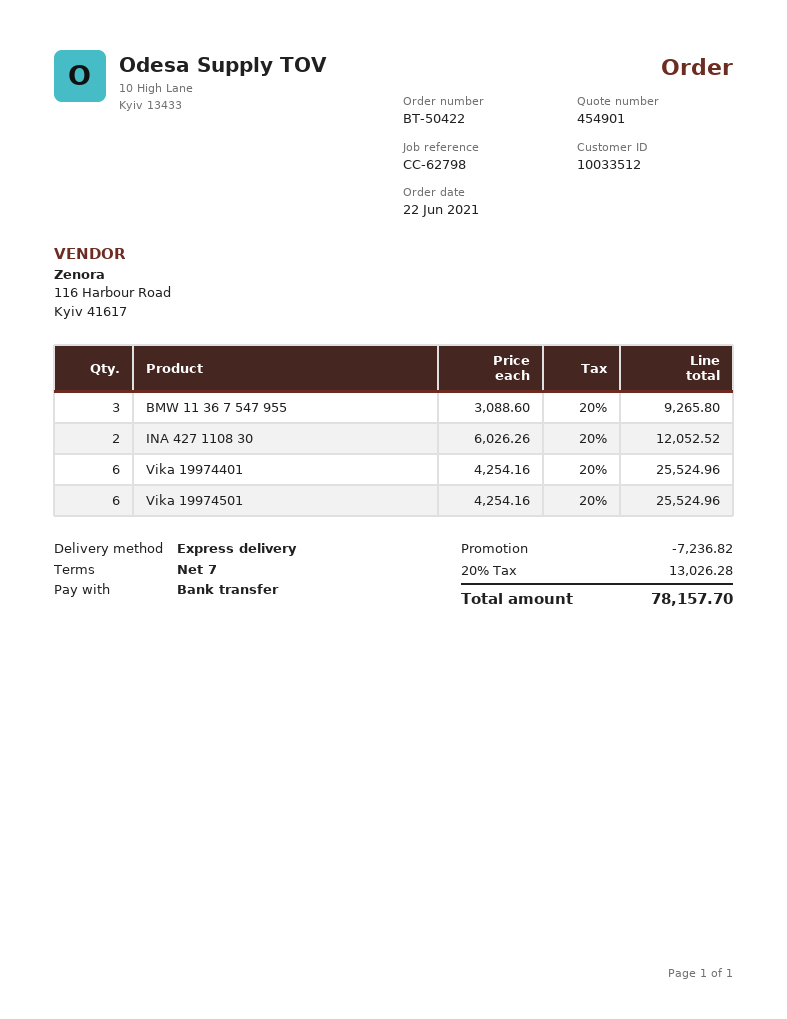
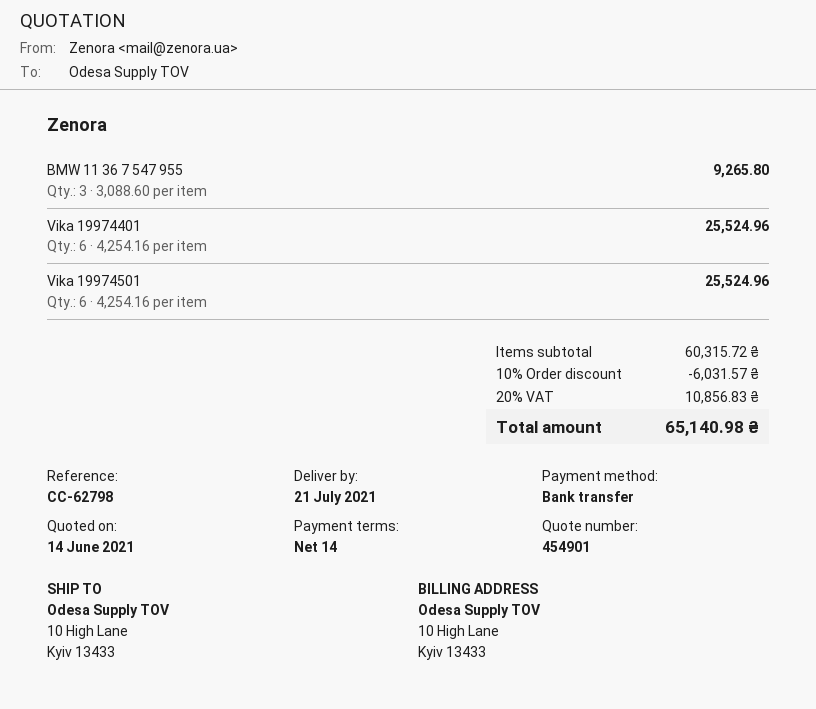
payment terms: 7 days -> 14 days
INA 427 1108 30: 2 x 6026.26 = 12052.52 -> none
discount: 7236.82 -> 6031.57
tax: 20% = 13026.28 -> 20% = 10856.83
total: 78157.70 -> 65140.98

